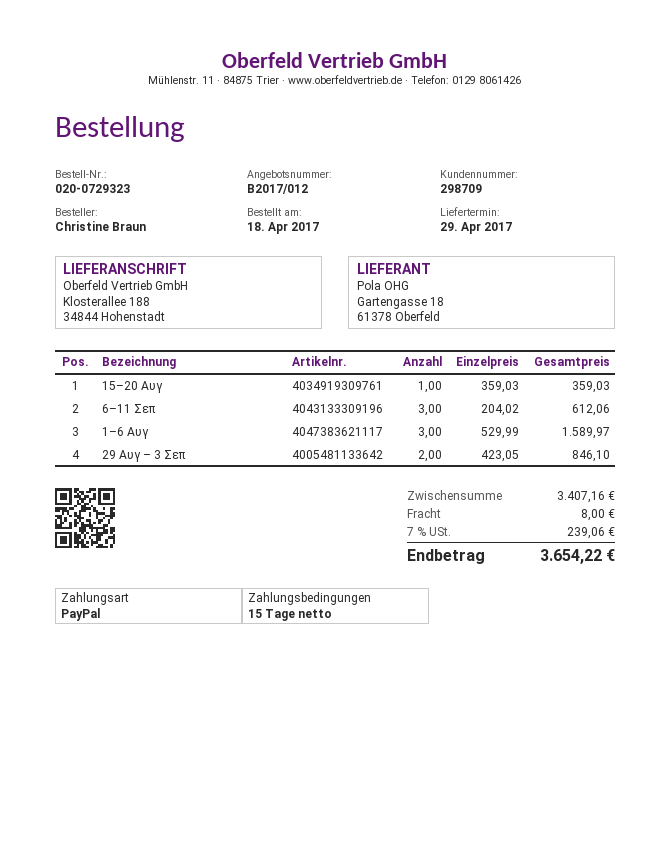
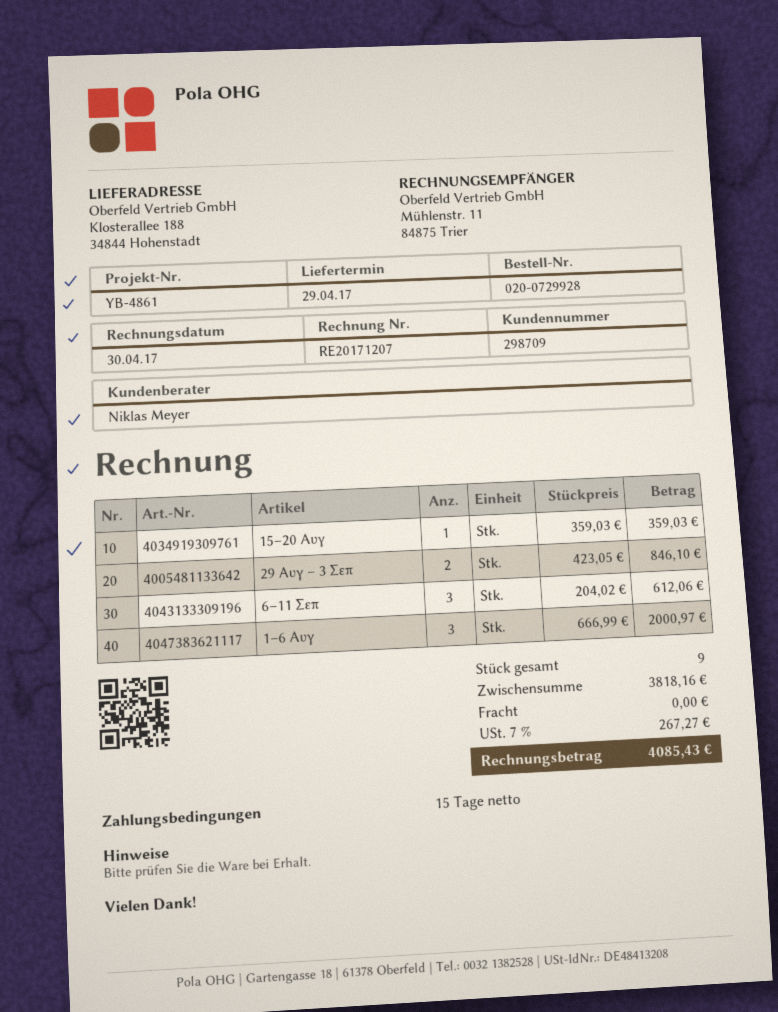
order number: 020-0729323 -> 020-0729928
1–6 Αυγ: 3 x 529.99 = 1589.97 -> 3 x 666.99 = 2000.97
subtotal: 3407.16 -> 3818.16
shipping: 8.00 -> 0.00
tax: 7% = 239.06 -> 7% = 267.27
total: 3654.22 -> 4085.43

